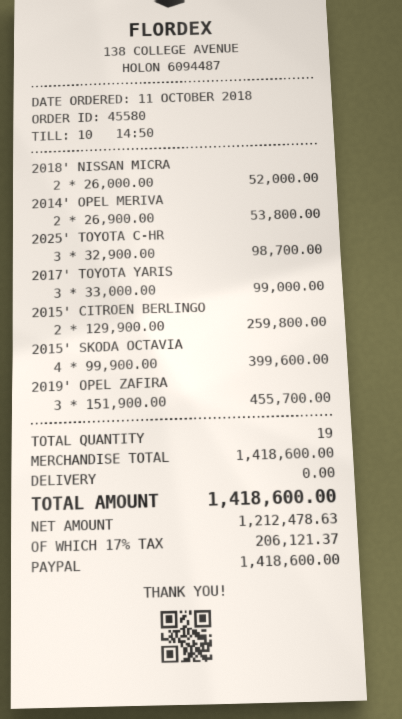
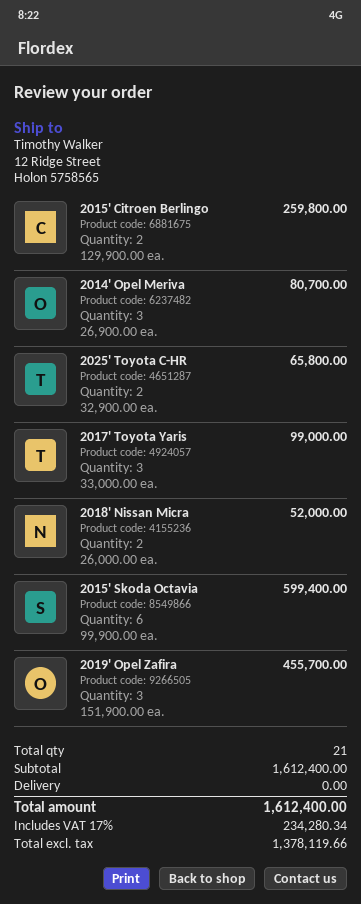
2014' OPEL MERIVA: 2 x 26900.00 = 53800.00 -> 3 x 26900.00 = 80700.00
2025' TOYOTA C-HR: 3 x 32900.00 = 98700.00 -> 2 x 32900.00 = 65800.00
2015' SKODA OCTAVIA: 4 x 99900.00 = 399600.00 -> 6 x 99900.00 = 599400.00
total quantity: 19 -> 21
subtotal: 1418600.00 -> 1612400.00
net: 1212478.63 -> 1378119.66
tax: 17% = 206121.37 -> 17% = 234280.34
total: 1418600.00 -> 1612400.00

